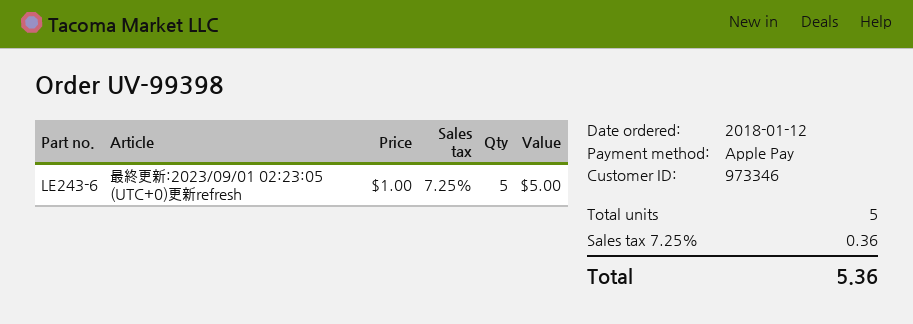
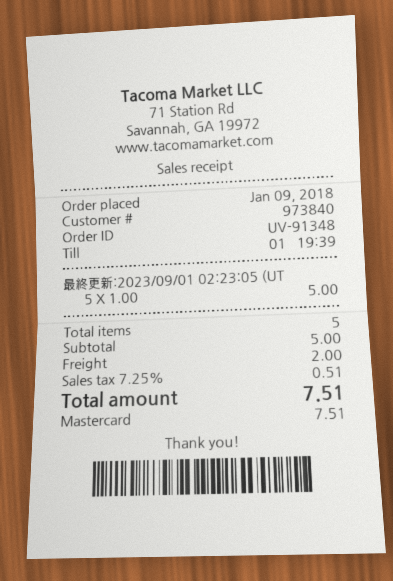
order number: UV-99398 -> UV-91348
order date: 2018-01-12 -> 2018-01-09
customer number: 973346 -> 973840
payment method: Apple Pay -> Mastercard
shipping: none -> 2.00
tax: 7.25% = 0.36 -> 7.25% = 0.51
total: 5.36 -> 7.51

